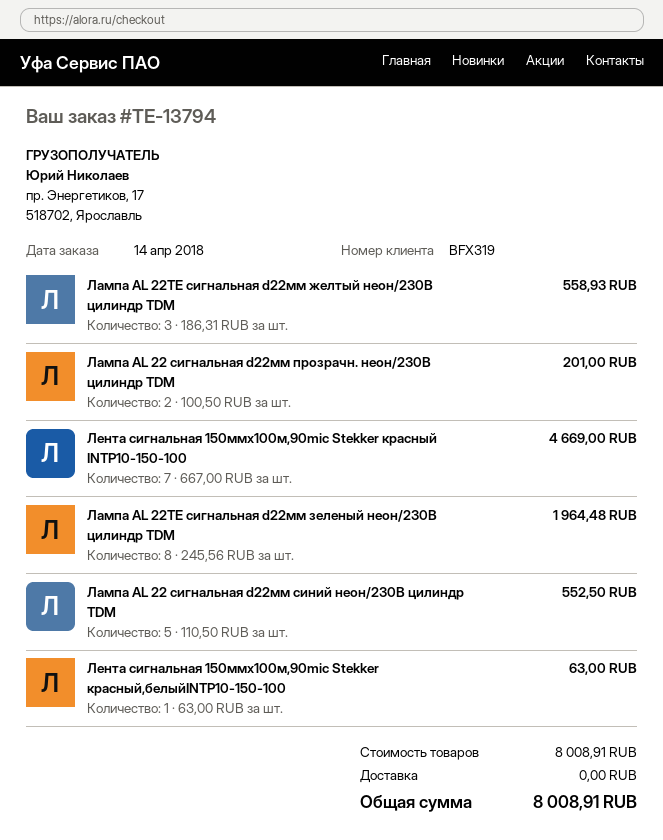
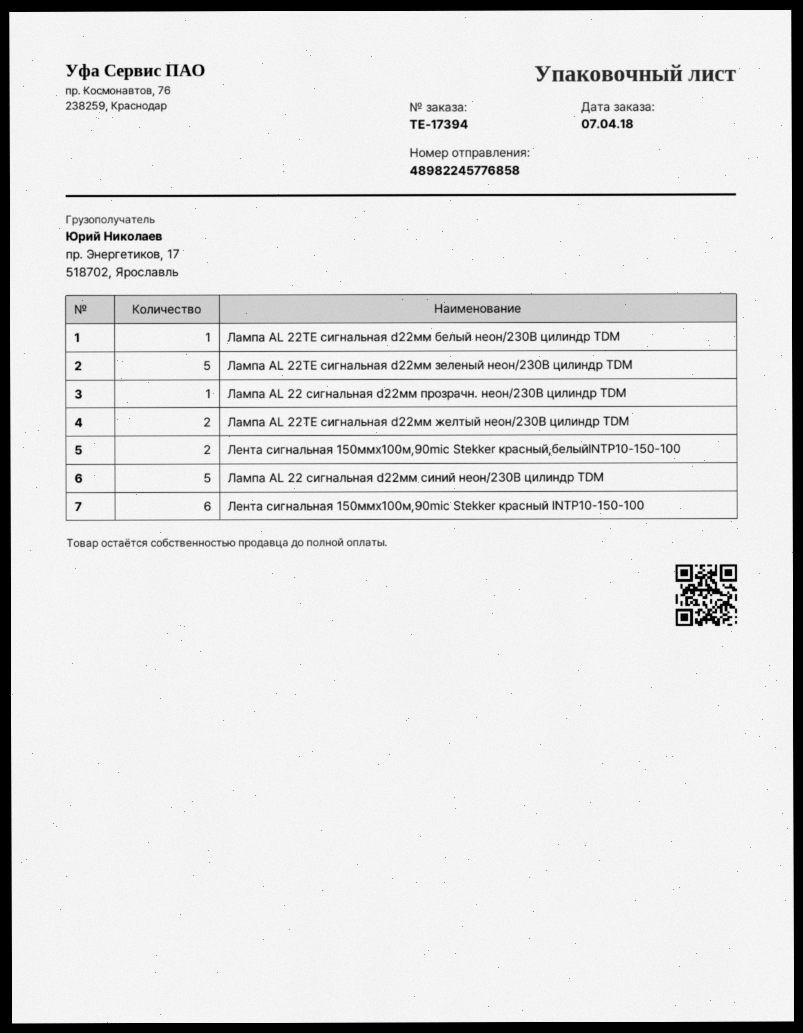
order number: TE-13794 -> TE-17394
order date: 2018-04-14 -> 2018-04-07
Лампа AL 22TE сигнальная d22мм желтый неон/230В цилиндр TDM: 3 -> 2
Лампа AL 22 сигнальная d22мм прозрачн. неон/230В цилиндр TDM: 2 -> 1
Лента сигнальная 150ммx100м,90mic Stekker красный INTP10-150-100: 7 -> 6
Лампа AL 22TE сигнальная d22мм зеленый неон/230В цилиндр TDM: 8 -> 5
Лента сигнальная 150ммx100м,90mic Stekker красный,белыйINTP10-150-100: 1 -> 2
Лампа AL 22TE сигнальная d22мм белый неон/230В цилиндр TDM: none -> 1

